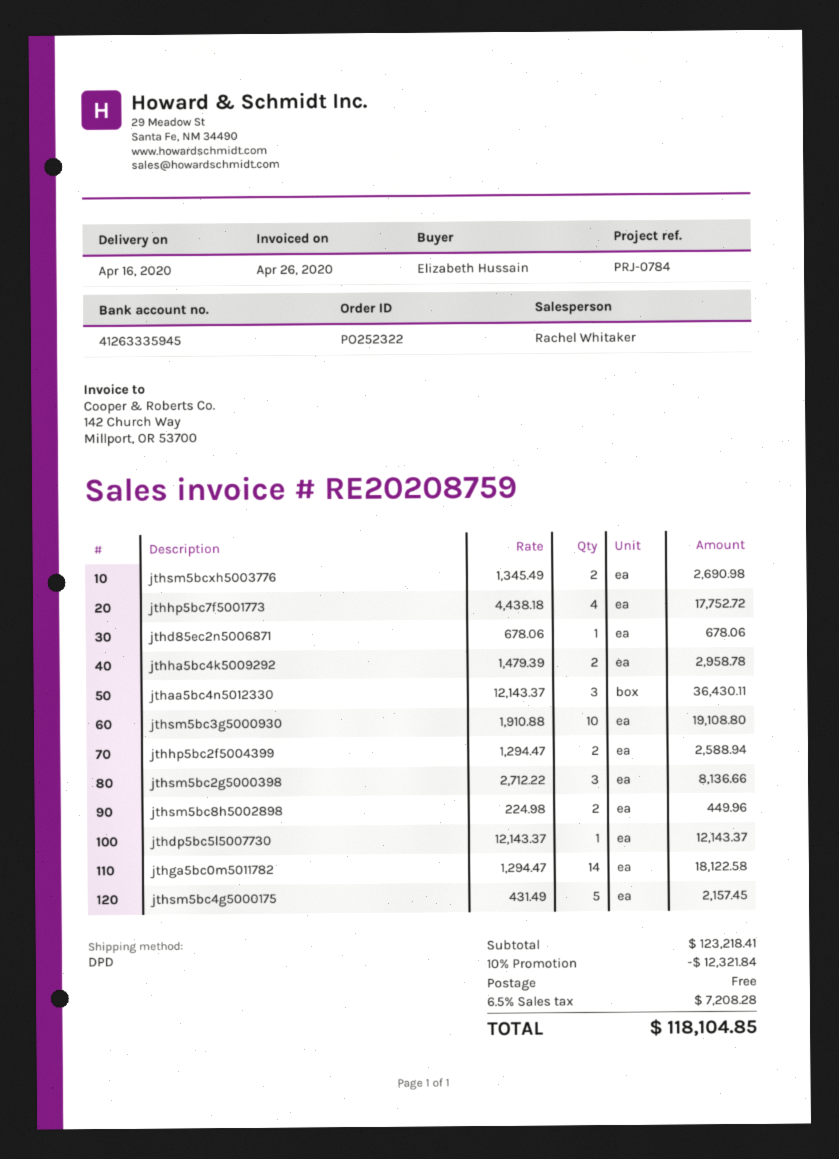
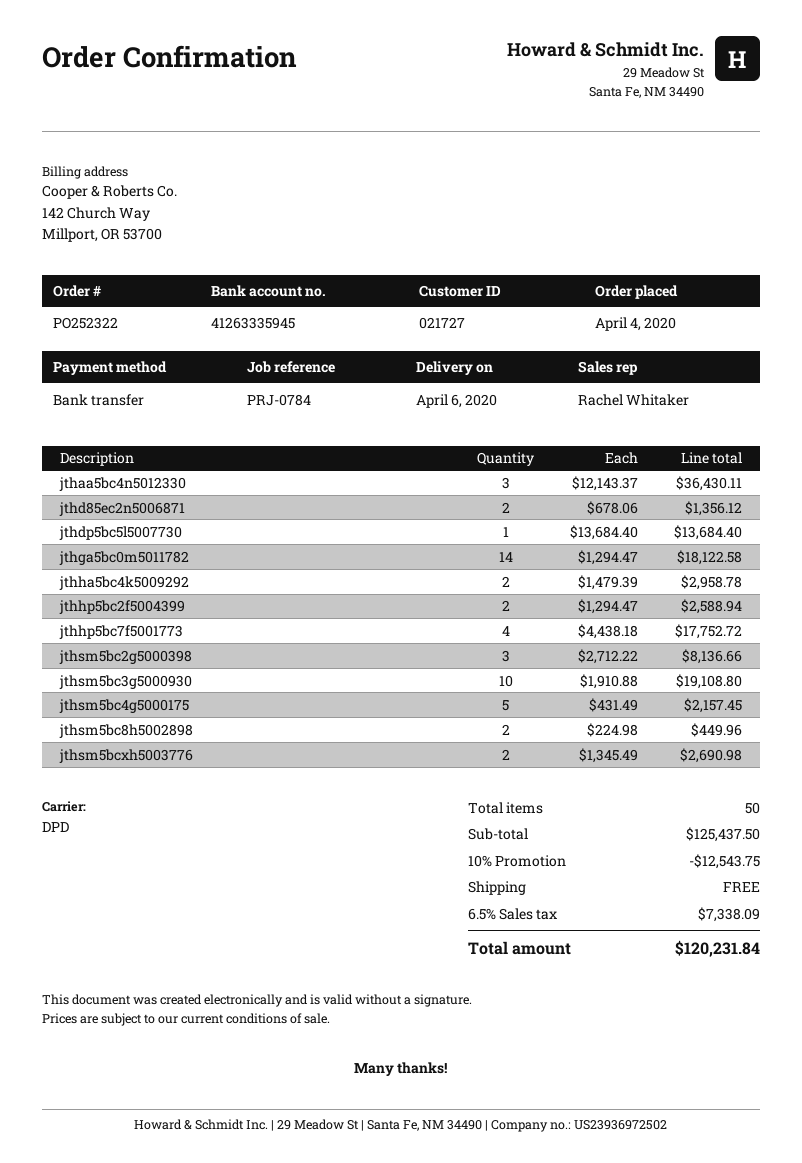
delivery date: 2020-04-16 -> 2020-04-06
jthd85ec2n5006871: 1 x 678.06 = 678.06 -> 2 x 678.06 = 1356.12
jthdp5bc5l5007730: 1 x 12143.37 = 12143.37 -> 1 x 13684.40 = 13684.40
subtotal: 123218.41 -> 125437.50
discount: 10% = 12321.84 -> 10% = 12543.75
tax: 6.5% = 7208.28 -> 6.5% = 7338.09
total: 118104.85 -> 120231.84

